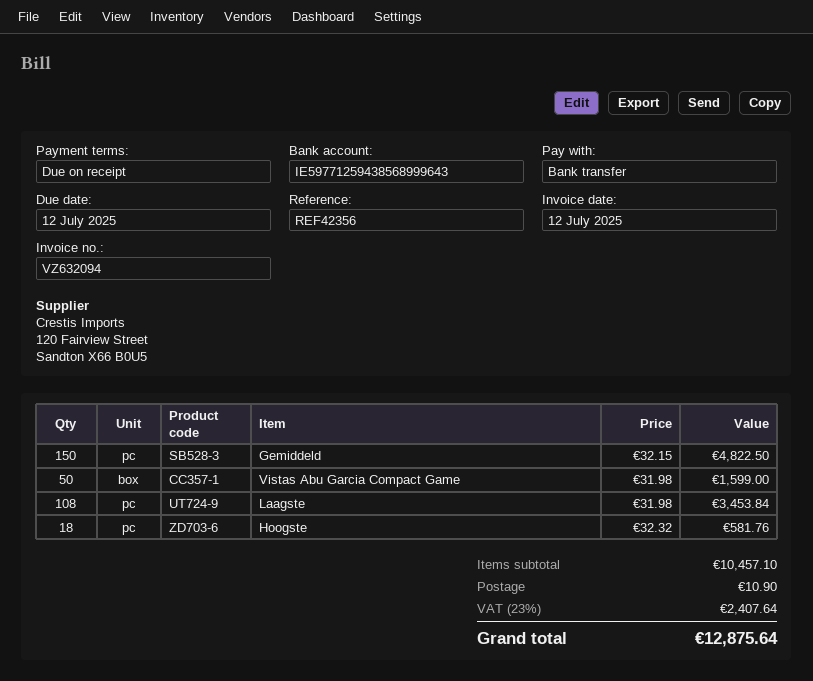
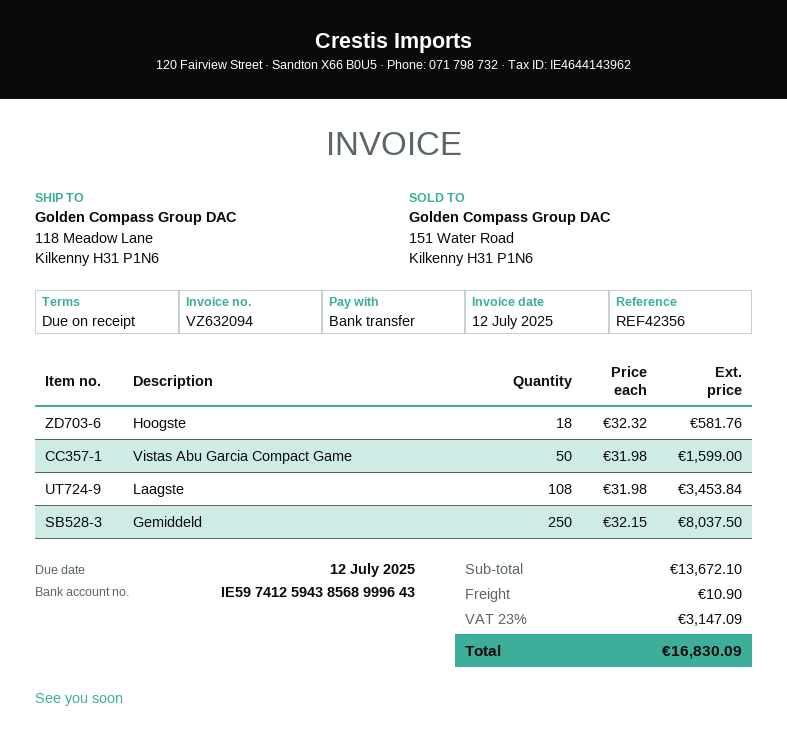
bank account: IE59771259438568999643 -> IE59741259438568999643
Gemiddeld: 150 x 32.15 = 4822.50 -> 250 x 32.15 = 8037.50
subtotal: 10457.10 -> 13672.10
tax: 23% = 2407.64 -> 23% = 3147.09
total: 12875.64 -> 16830.09

